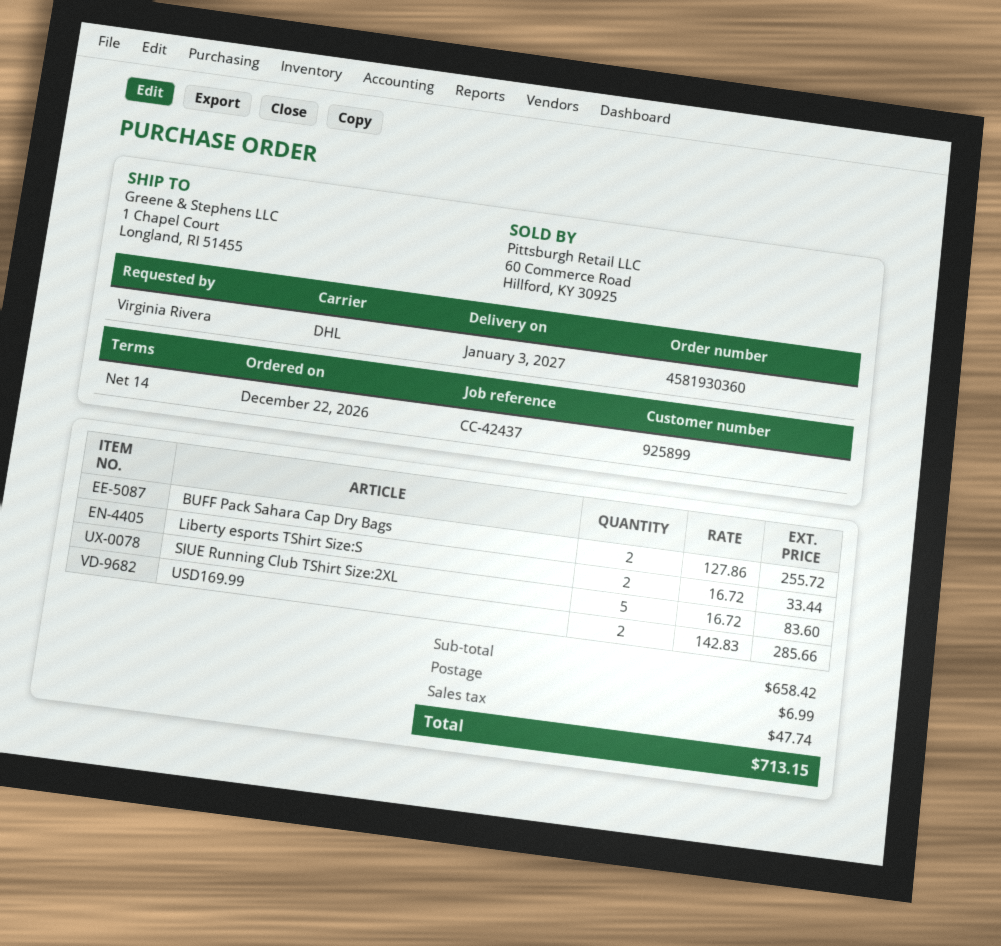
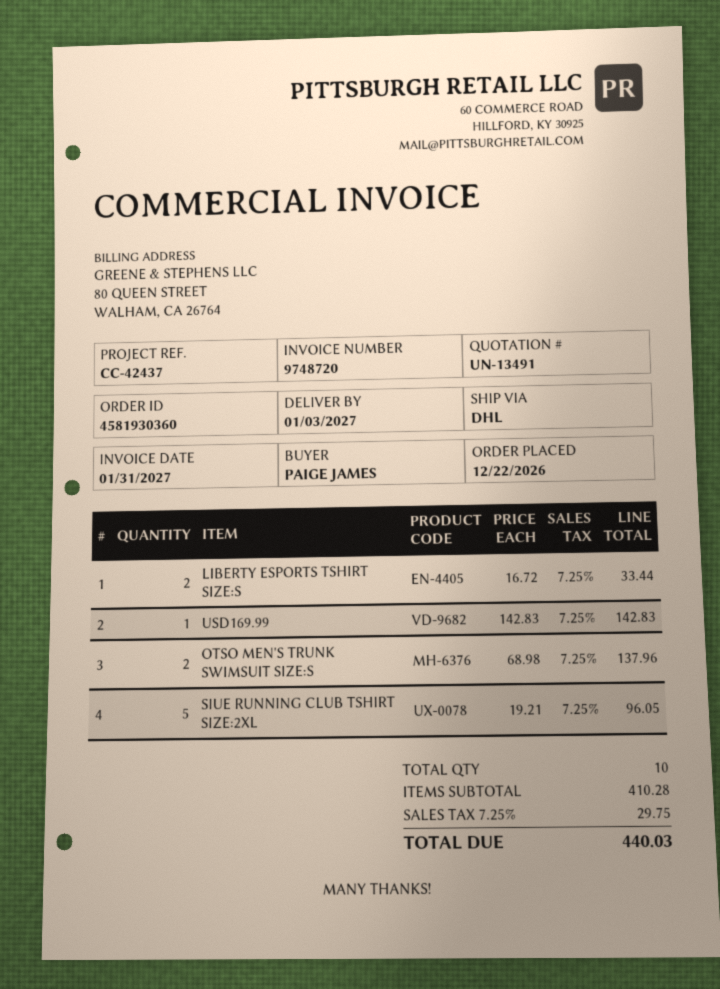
ordered by: Virginia Rivera -> PAIGE JAMES
BUFF Pack Sahara Cap Dry Bags: 2 x 127.86 = 255.72 -> none
SIUE Running Club TShirt Size:2XL: 5 x 16.72 = 83.60 -> 5 x 19.21 = 96.05
USD169.99: 2 x 142.83 = 285.66 -> 1 x 142.83 = 142.83
OTSO MEN'S TRUNK SWIMSUIT SIZE:S: none -> 2 x 68.98 = 137.96
subtotal: 658.42 -> 410.28
shipping: 6.99 -> none
tax: 47.74 -> 29.75
total: 713.15 -> 440.03

